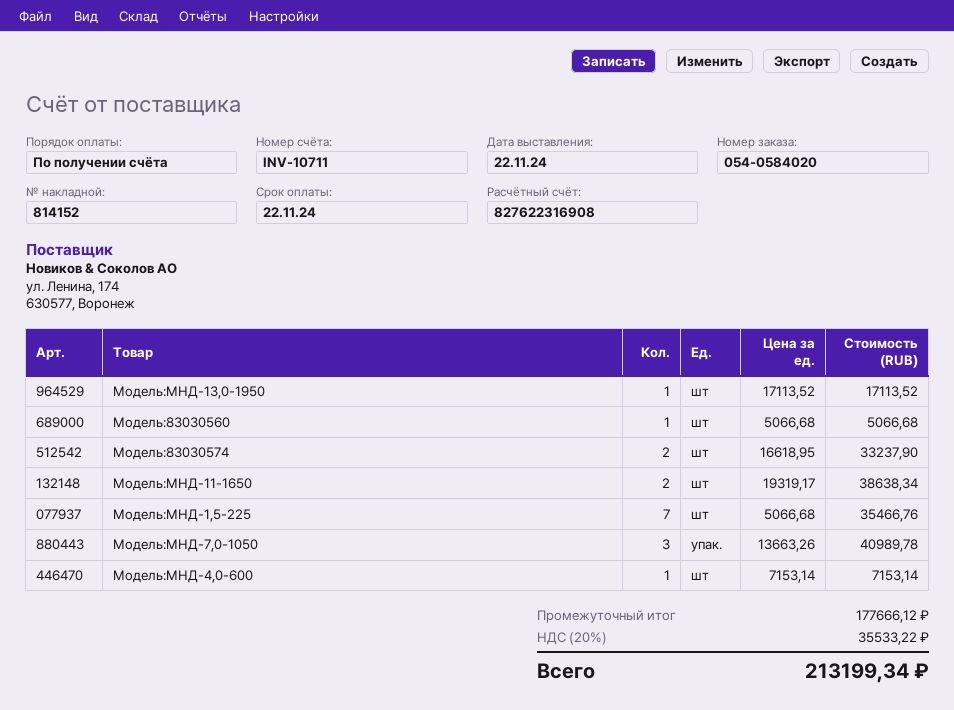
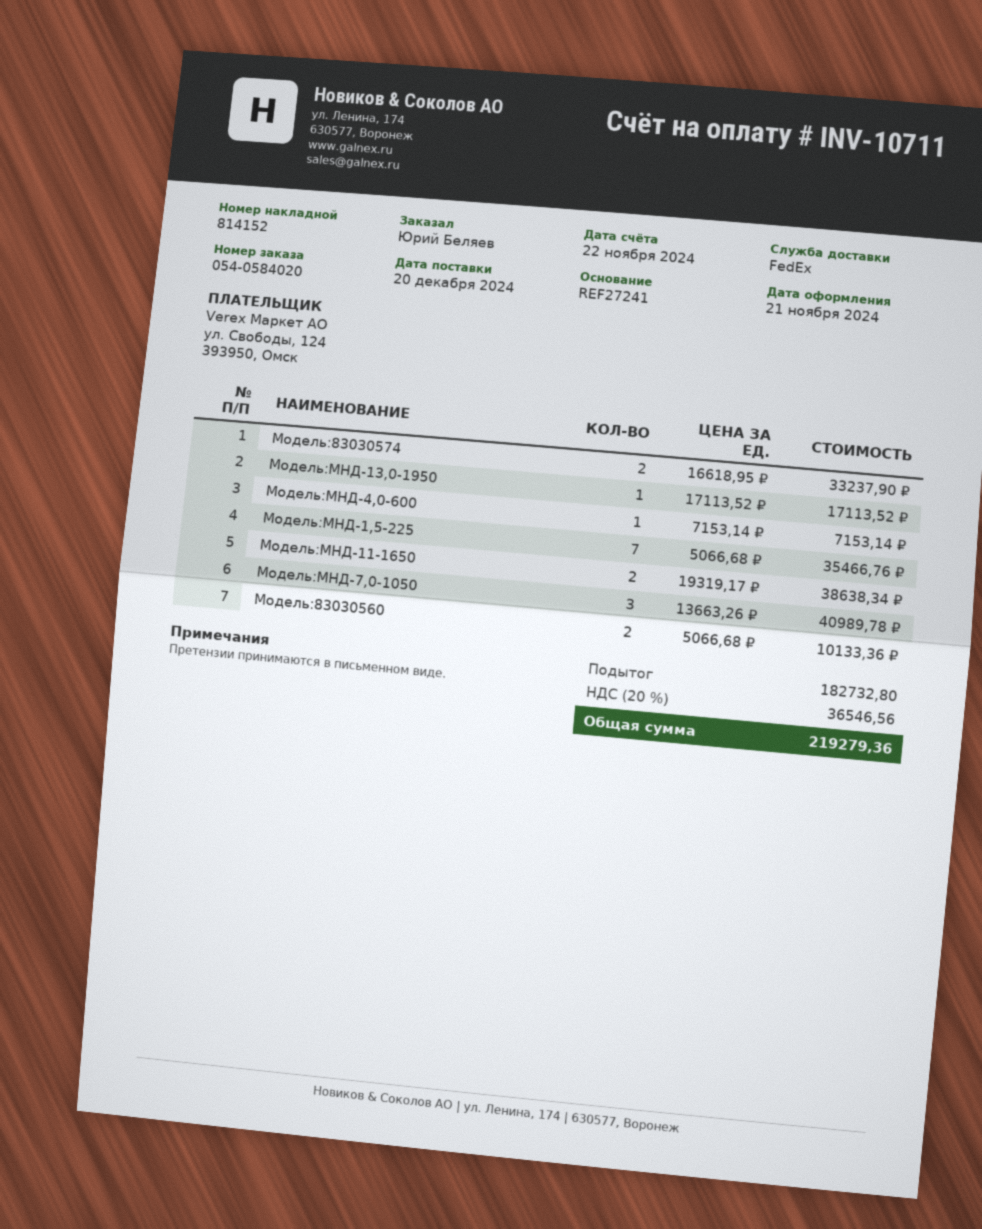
Модель:83030560: 1 x 5066.68 = 5066.68 -> 2 x 5066.68 = 10133.36
subtotal: 177666.12 -> 182732.80
tax: 20% = 35533.22 -> 20% = 36546.56
total: 213199.34 -> 219279.36

